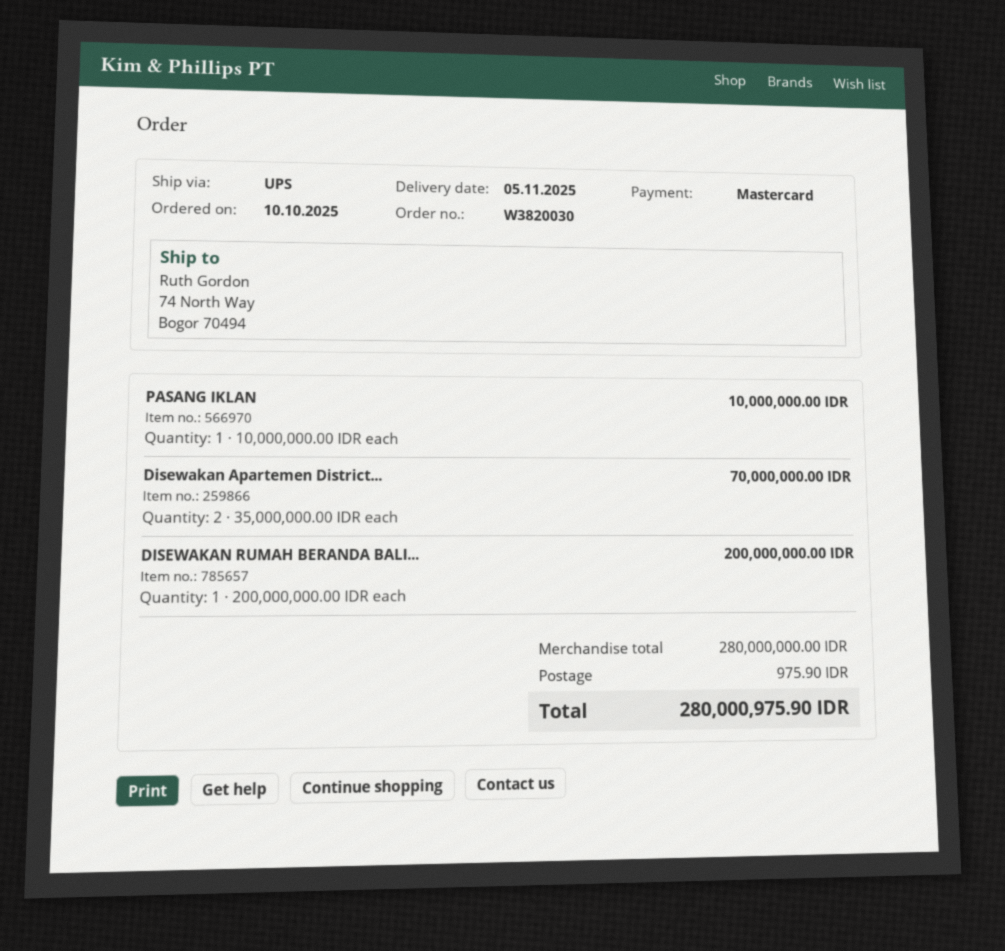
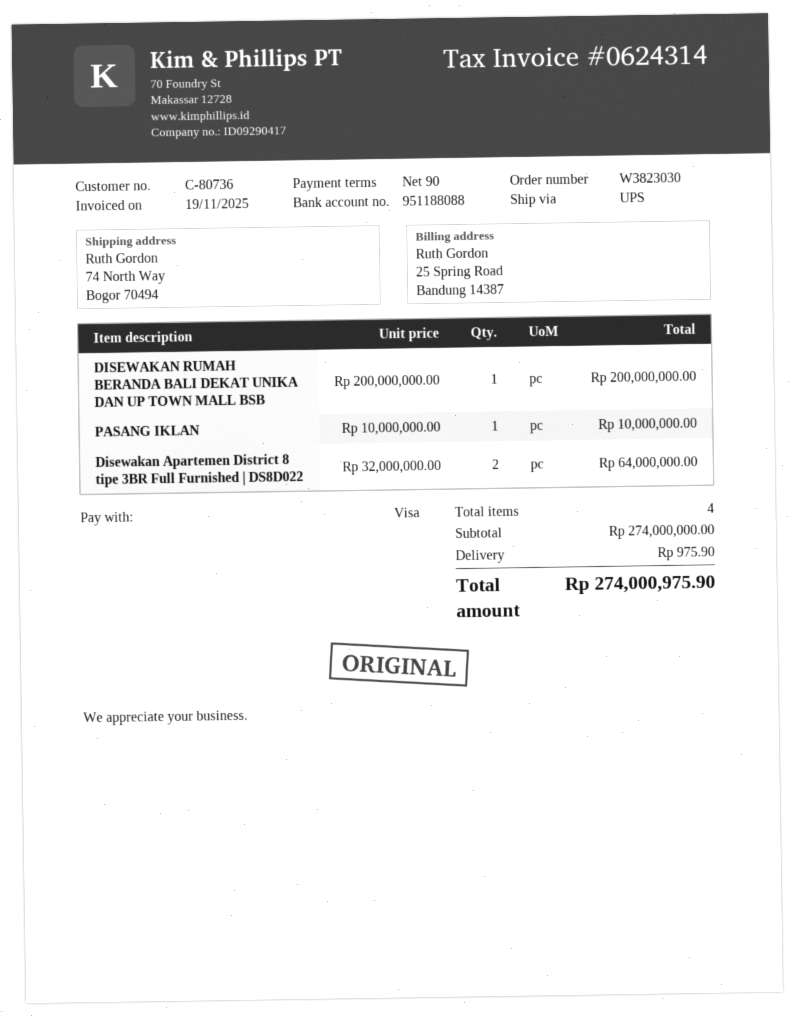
order number: W3820030 -> W3823030
payment method: Mastercard -> Visa
Disewakan Apartemen District...: 2 x 35000000.00 = 70000000.00 -> 2 x 32000000.00 = 64000000.00
subtotal: 280000000.00 -> 274000000.00
total: 280000975.90 -> 274000975.90

